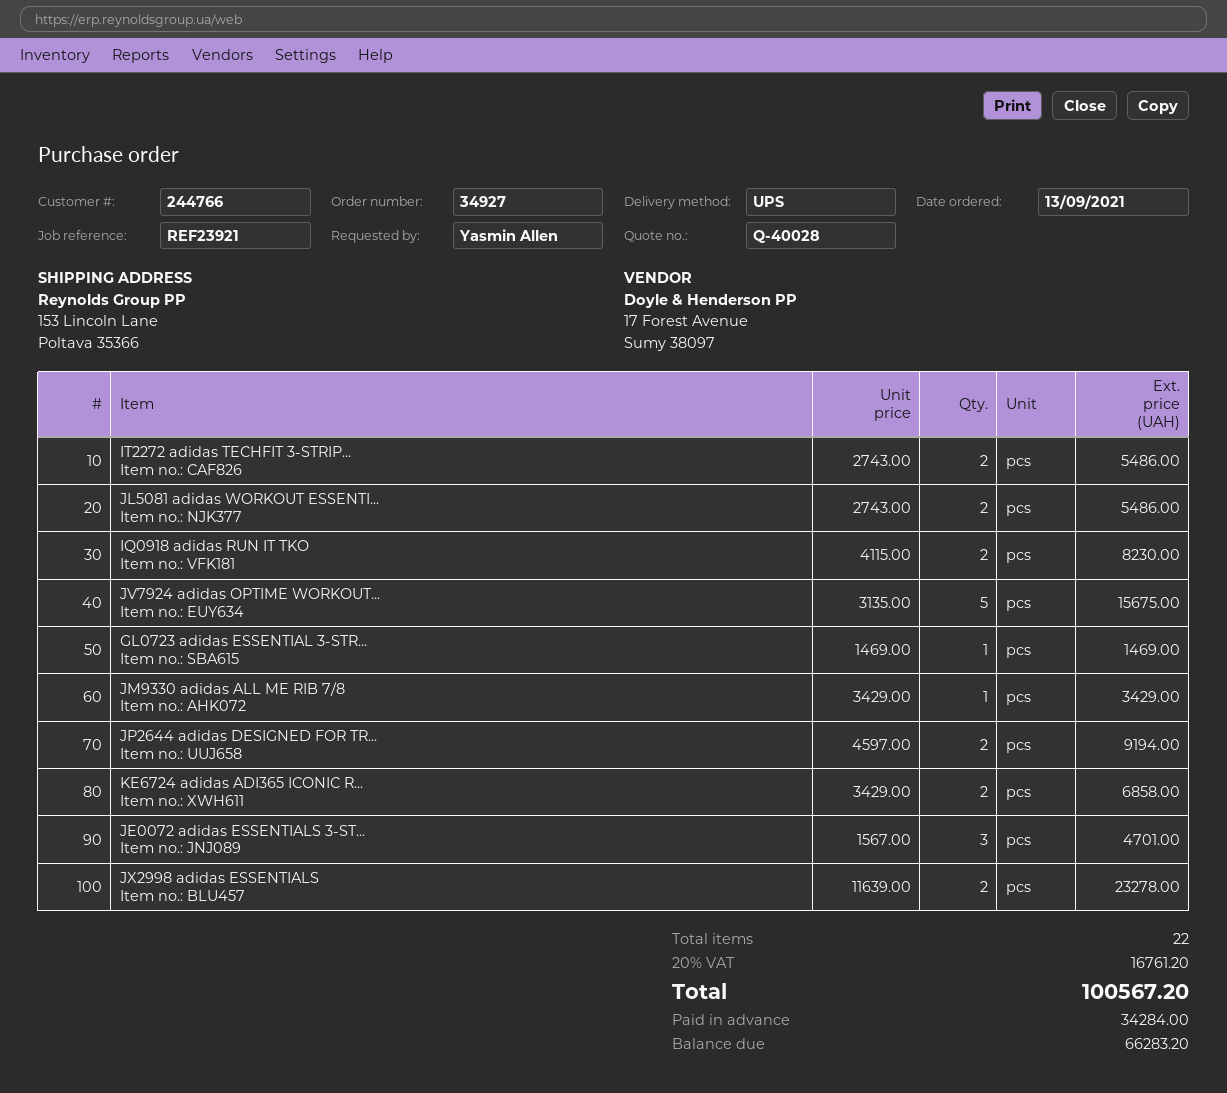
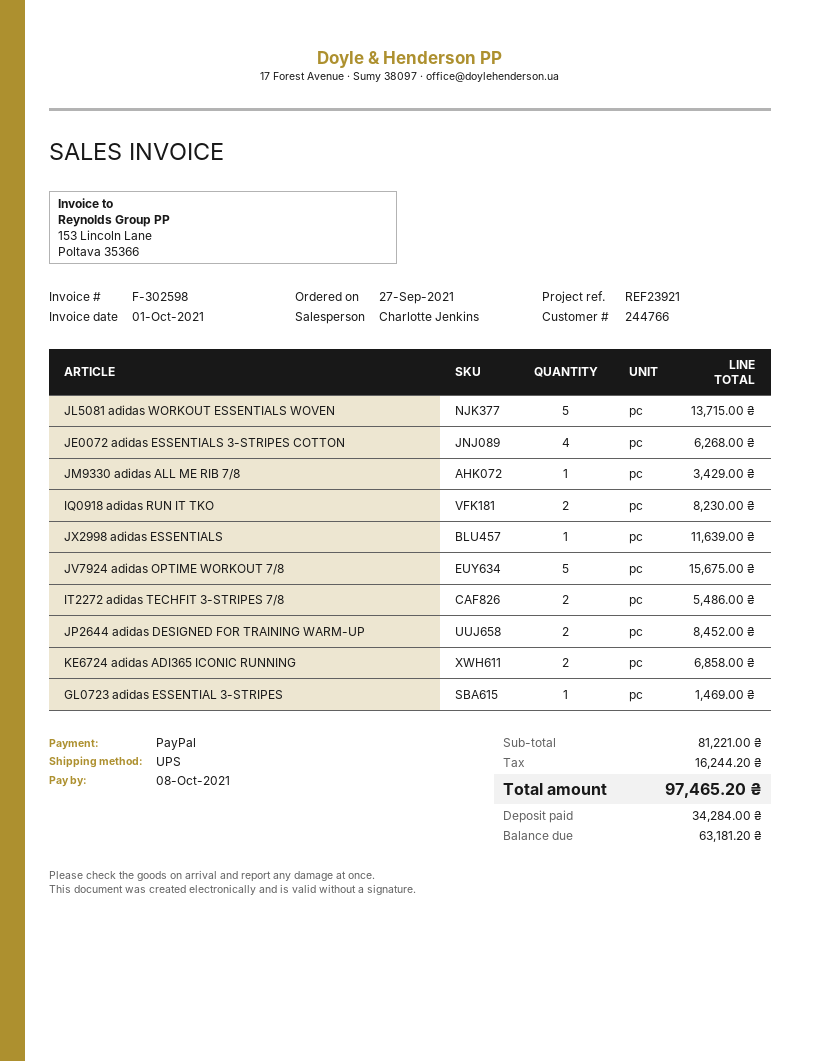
order date: 2021-09-13 -> 2021-09-27
JL5081 adidas WORKOUT ESSENTI...: 2 for 5486.00 -> 5 for 13715.00
JP2644 adidas DESIGNED FOR TR...: 2 for 9194.00 -> 2 for 8452.00
JE0072 adidas ESSENTIALS 3-ST...: 3 for 4701.00 -> 4 for 6268.00
JX2998 adidas ESSENTIALS: 2 for 23278.00 -> 1 for 11639.00
tax: 16761.20 -> 16244.20
total: 100567.20 -> 97465.20
balance: 66283.20 -> 63181.20

